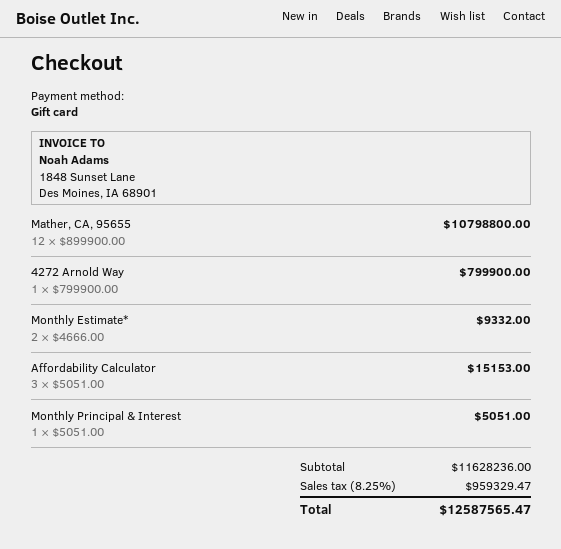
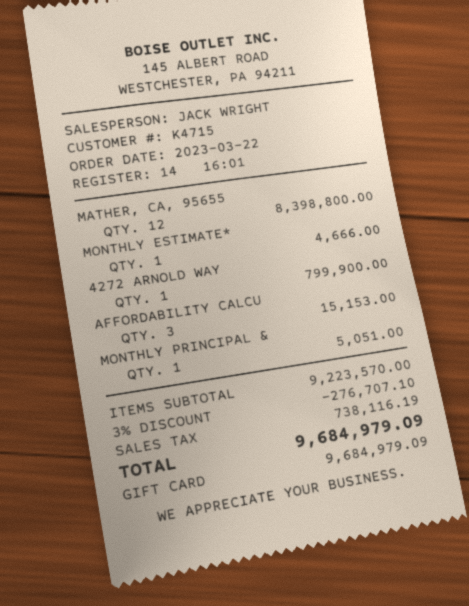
Mather, CA, 95655: 12 for 10798800.00 -> 12 for 8398800.00
Monthly Estimate*: 2 for 9332.00 -> 1 for 4666.00
subtotal: 11628236.00 -> 9223570.00
discount: none -> 3% = 276707.10
tax: 959329.47 -> 738116.19
total: 12587565.47 -> 9684979.09

